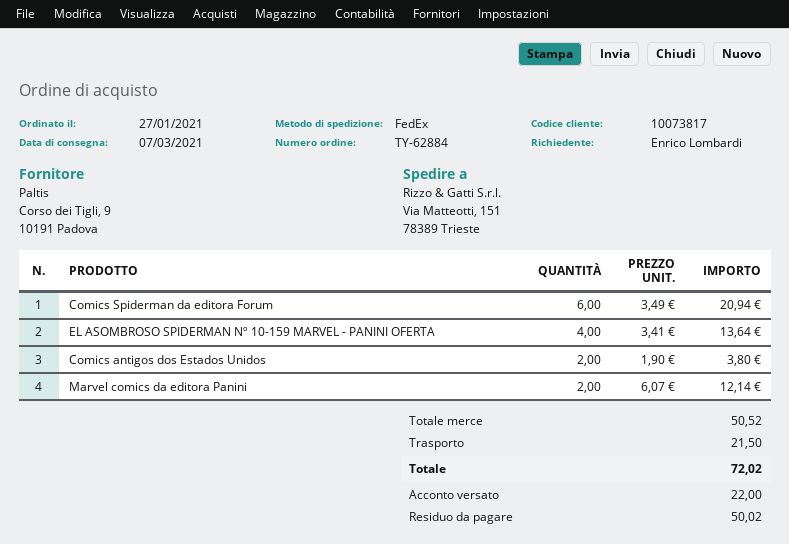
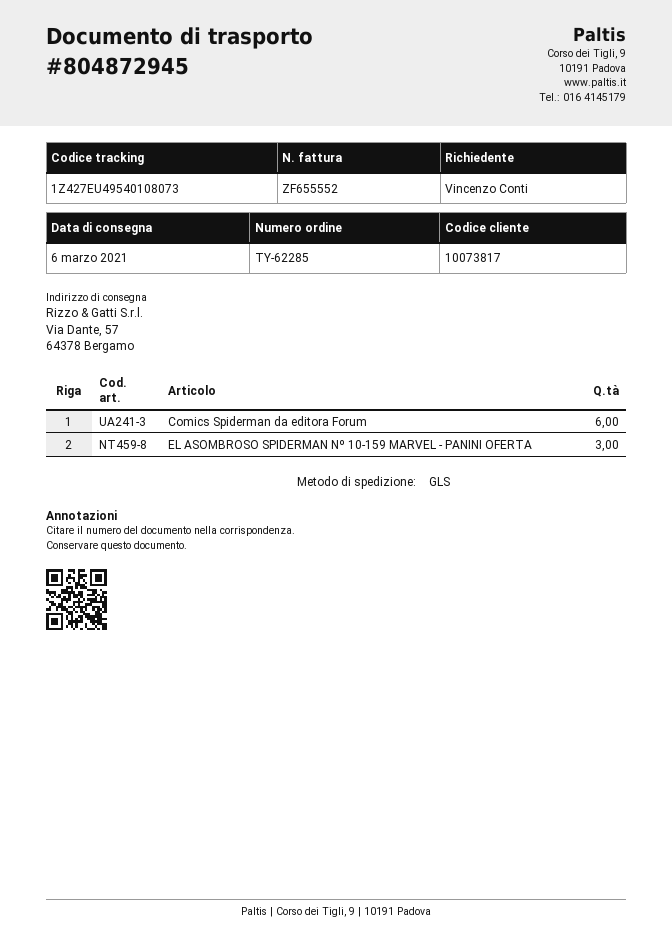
order number: TY-62884 -> TY-62285
delivery date: 2021-03-07 -> 2021-03-06
ordered by: Enrico Lombardi -> Vincenzo Conti
shipping method: FedEx -> GLS
ship to: Via Matteotti, 151, 78389 Trieste -> Via Dante, 57, 64378 Bergamo
EL ASOMBROSO SPIDERMAN Nº 10-159 MARVEL - PANINI OFERTA: 4 -> 3
Comics antigos dos Estados Unidos: 2 -> none
Marvel comics da editora Panini: 2 -> none

